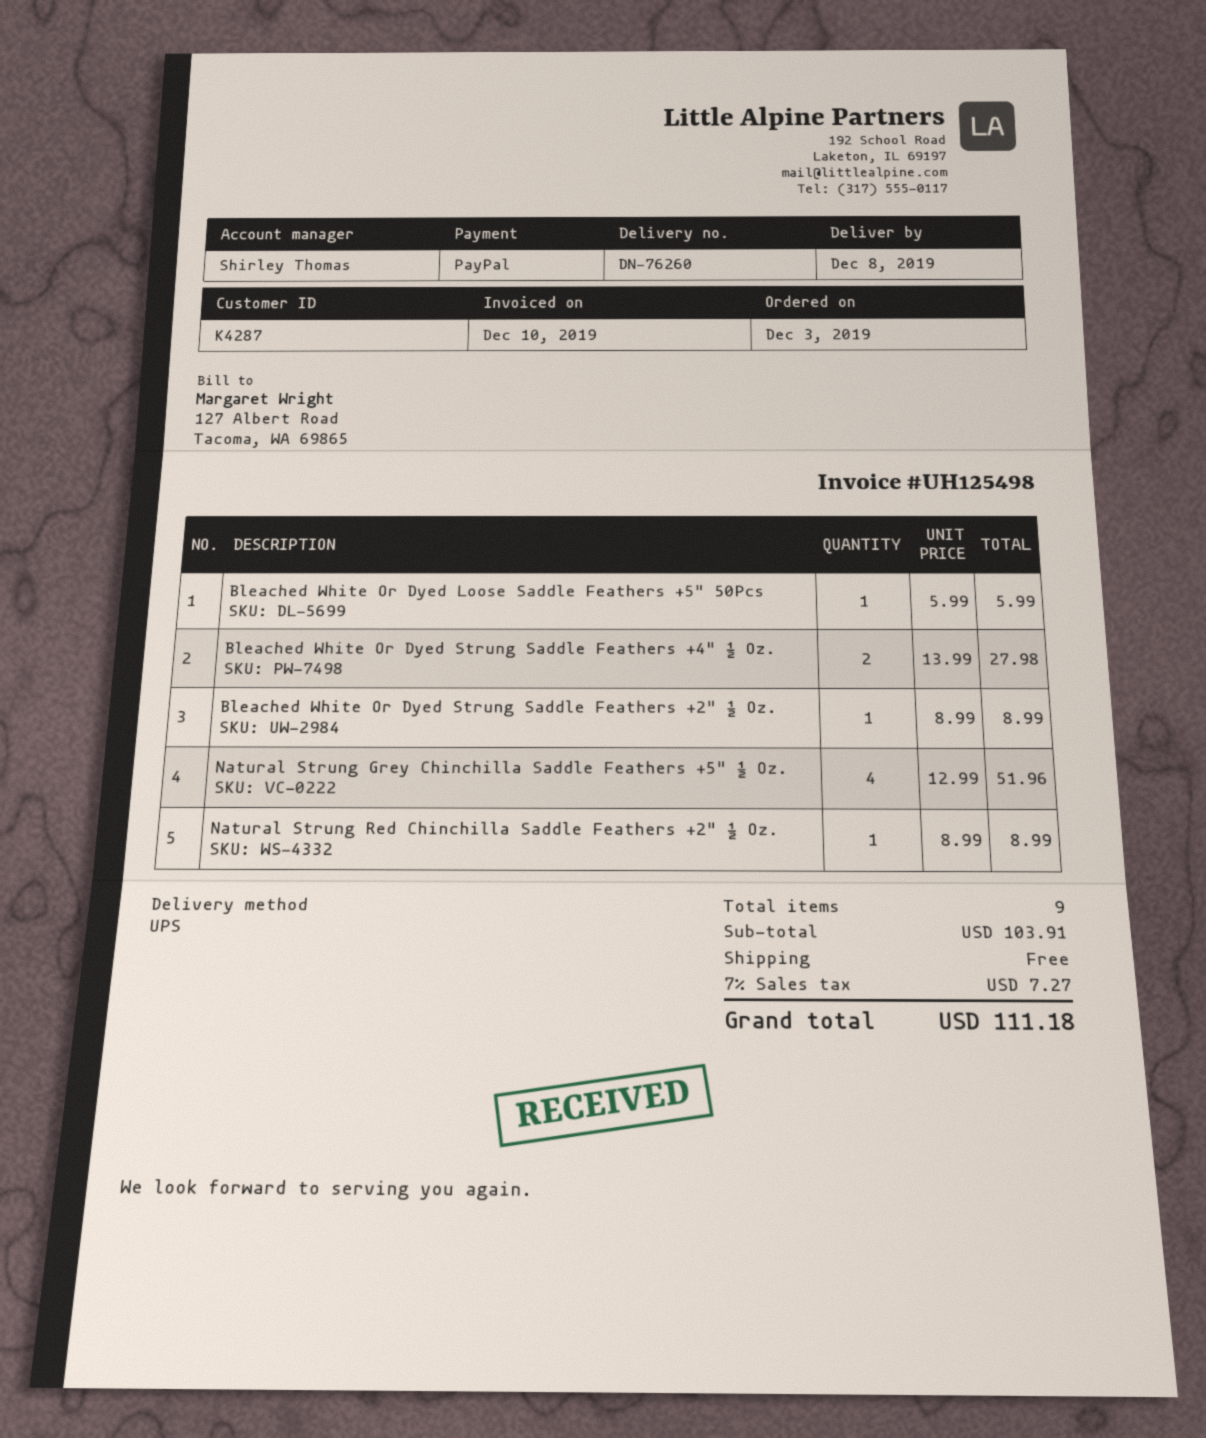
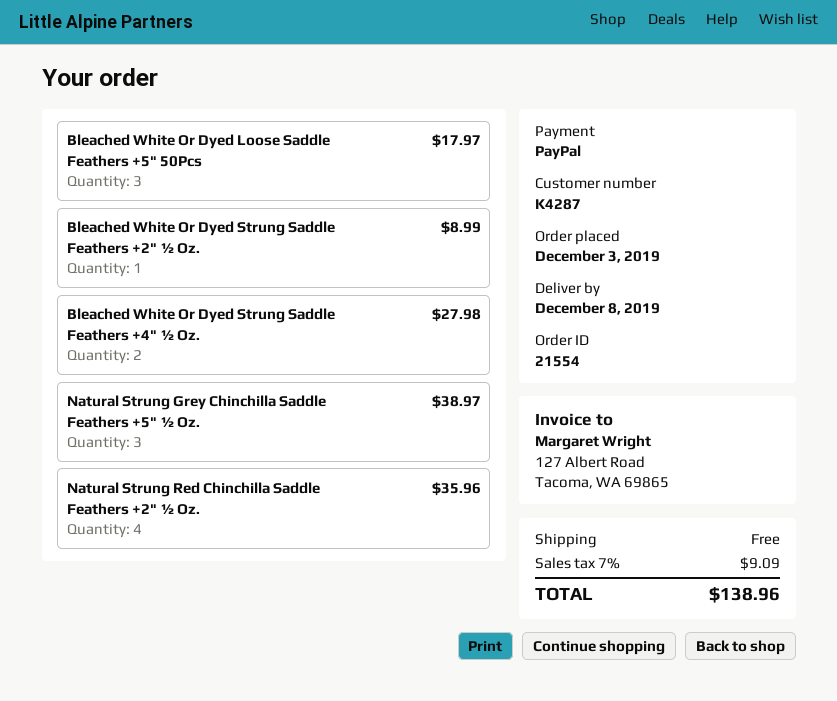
Bleached White Or Dyed Loose Saddle Feathers +5" 50Pcs: 1 for 5.99 -> 3 for 17.97
Natural Strung Grey Chinchilla Saddle Feathers +5" ½ Oz.: 4 for 51.96 -> 3 for 38.97
Natural Strung Red Chinchilla Saddle Feathers +2" ½ Oz.: 1 for 8.99 -> 4 for 35.96
tax: 7% = 7.27 -> 7% = 9.09
total: 111.18 -> 138.96

